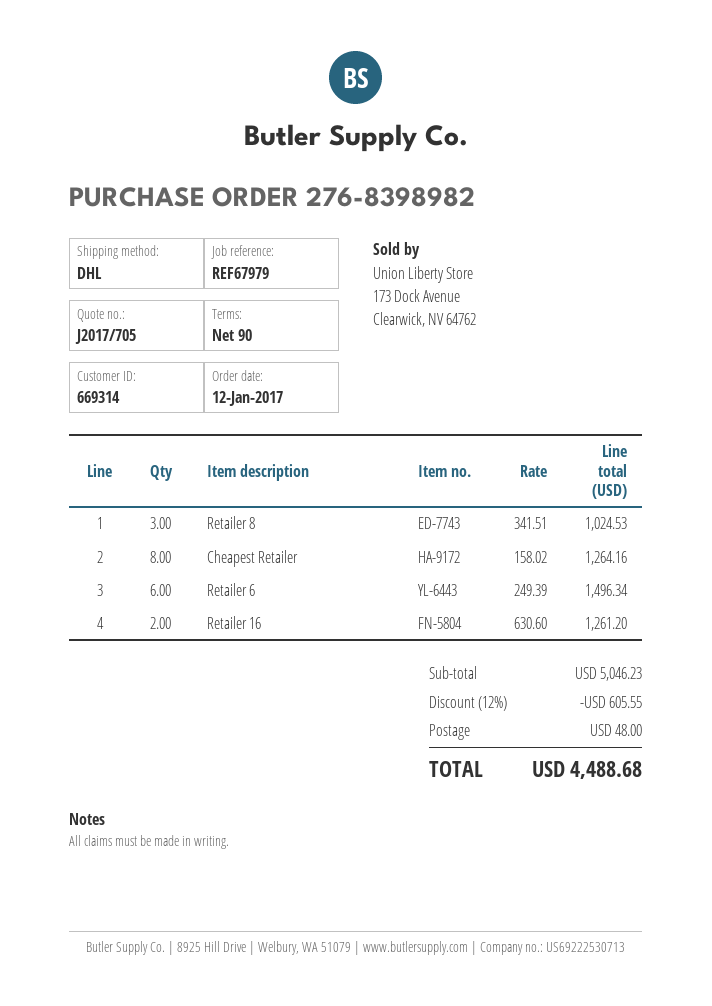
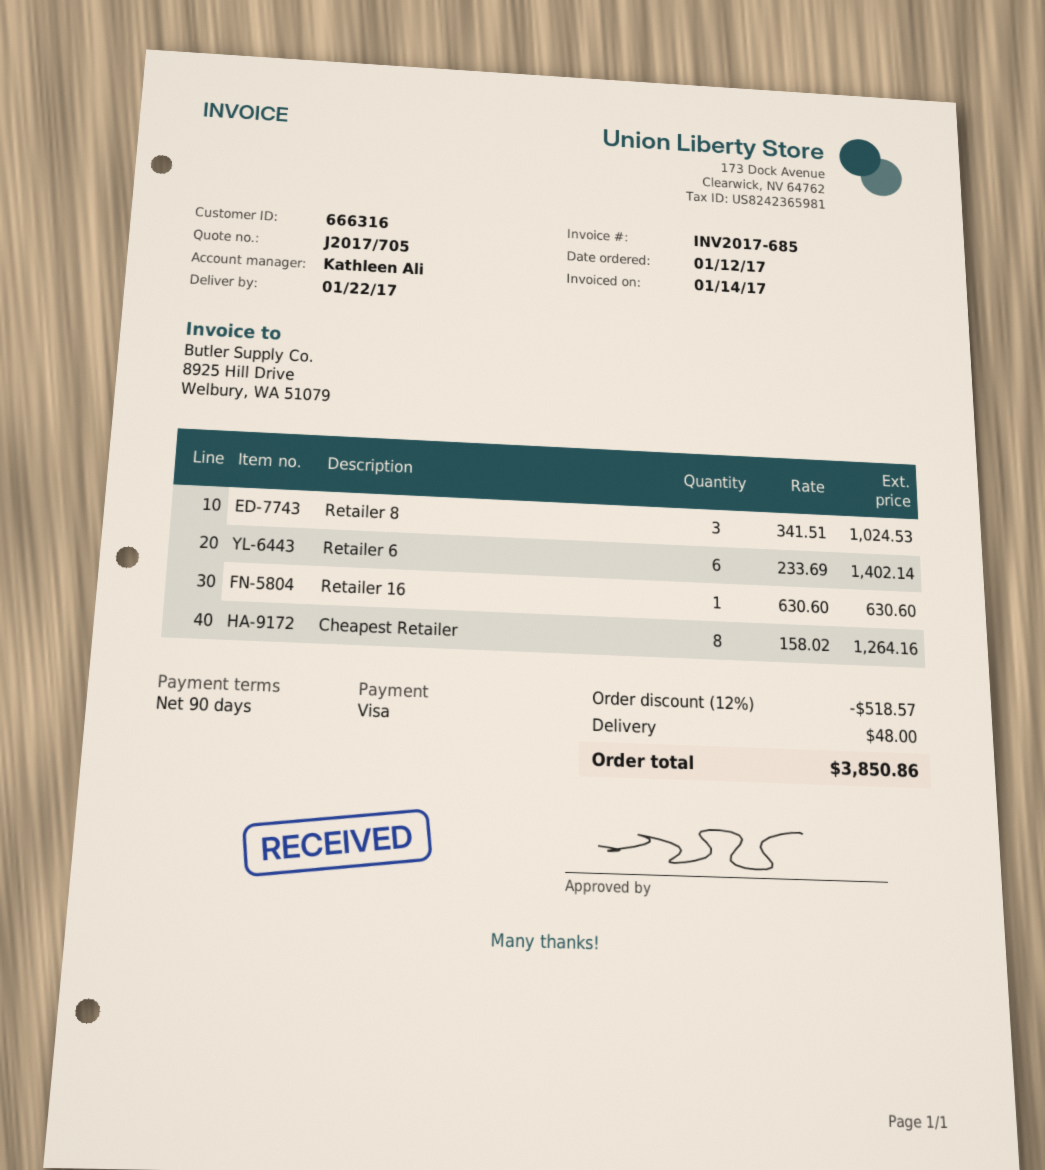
customer number: 669314 -> 666316
Retailer 6: 6 x 249.39 = 1496.34 -> 6 x 233.69 = 1402.14
Retailer 16: 2 x 630.60 = 1261.20 -> 1 x 630.60 = 630.60
discount: 12% = 605.55 -> 12% = 518.57
total: 4488.68 -> 3850.86

